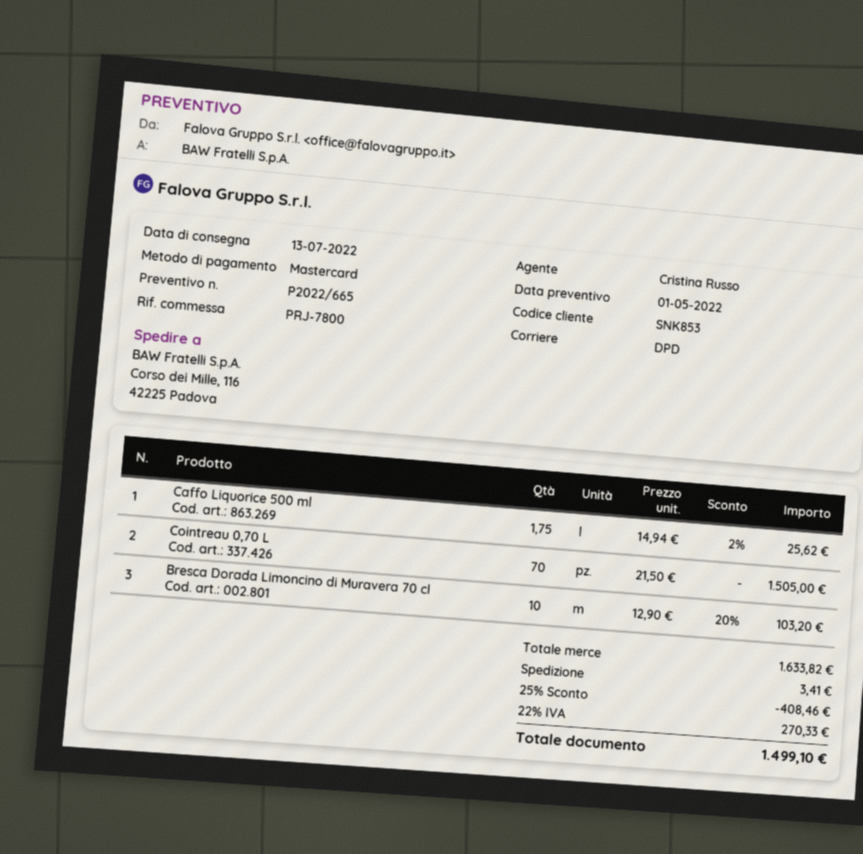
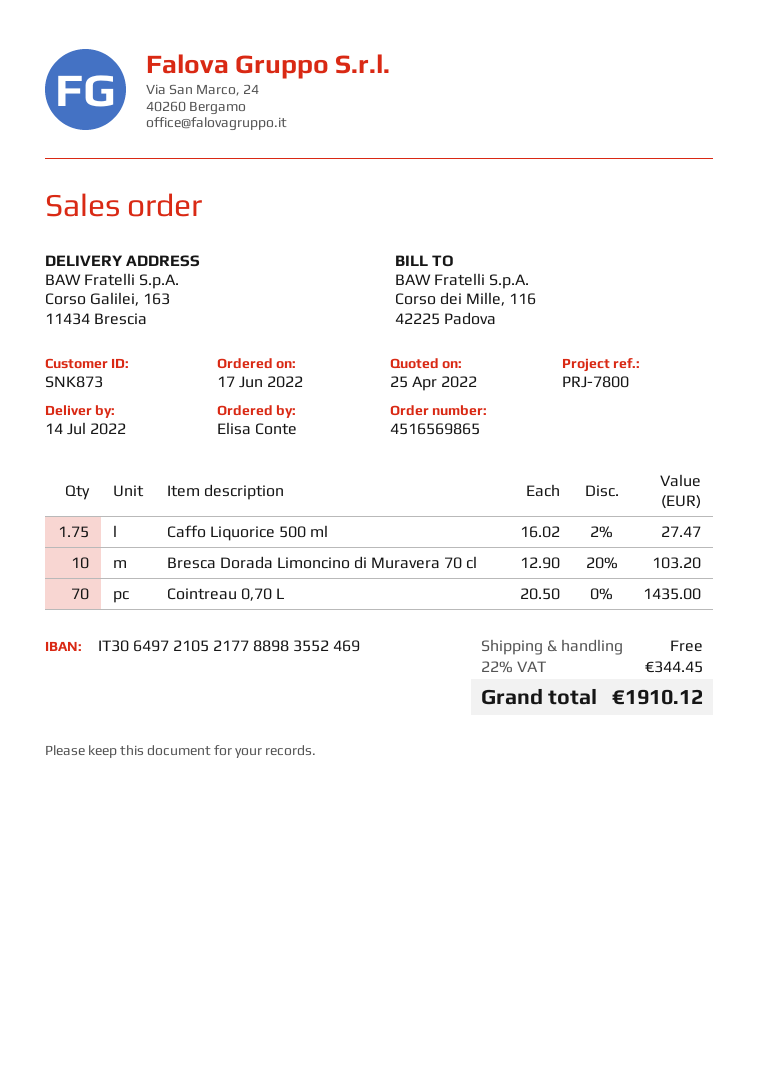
quote date: 2022-05-01 -> 2022-04-25
delivery date: 2022-07-13 -> 2022-07-14
customer number: SNK853 -> SNK873
ship to: Corso dei Mille, 116, 42225 Padova -> Corso Galilei, 163, 11434 Brescia
Caffo Liquorice 500 ml: 1.75 x 14.94 - 2% = 25.62 -> 1.75 x 16.02 - 2% = 27.47
Cointreau 0,70 L: 70 x 21.50 = 1505.00 -> 70 x 20.50 = 1435.00
discount: 25% = 408.46 -> none
shipping: 3.41 -> 0.00
tax: 22% = 270.33 -> 22% = 344.45
total: 1499.10 -> 1910.12

